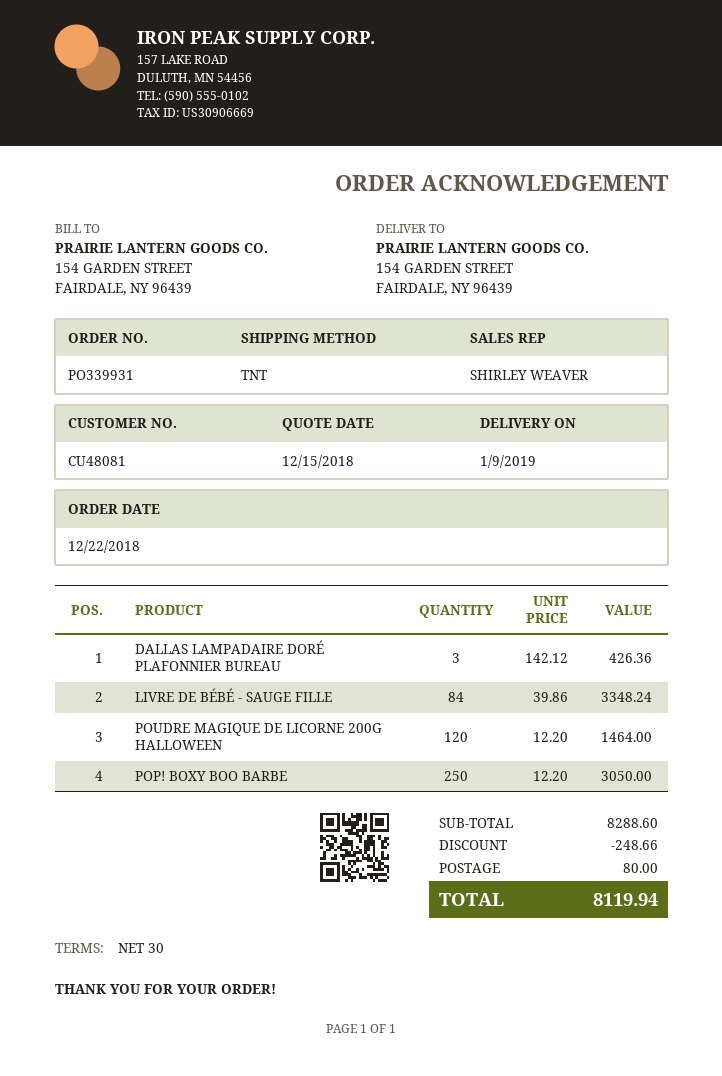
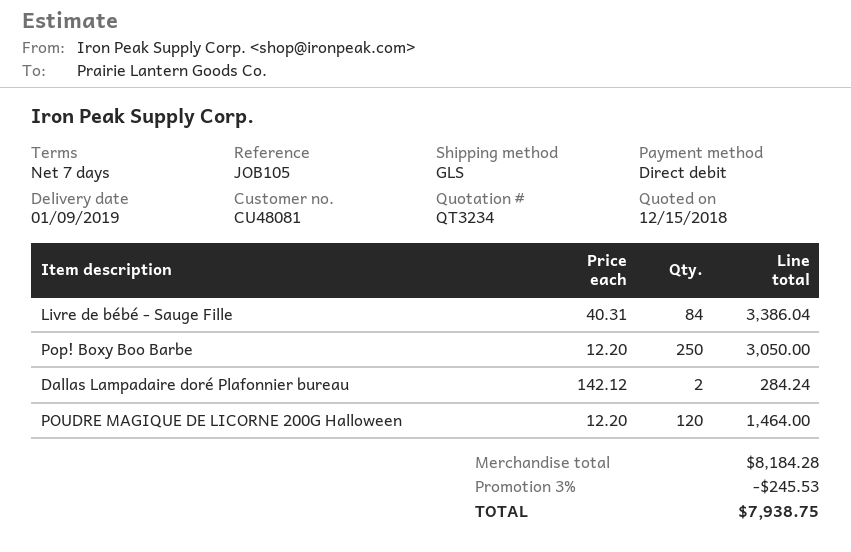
payment terms: 30 days -> 7 days
shipping method: TNT -> GLS
DALLAS LAMPADAIRE DORÉ PLAFONNIER BUREAU: 3 x 142.12 = 426.36 -> 2 x 142.12 = 284.24
LIVRE DE BÉBÉ - SAUGE FILLE: 84 x 39.86 = 3348.24 -> 84 x 40.31 = 3386.04
subtotal: 8288.60 -> 8184.28
discount: 248.66 -> 245.53
shipping: 80.00 -> none
total: 8119.94 -> 7938.75

